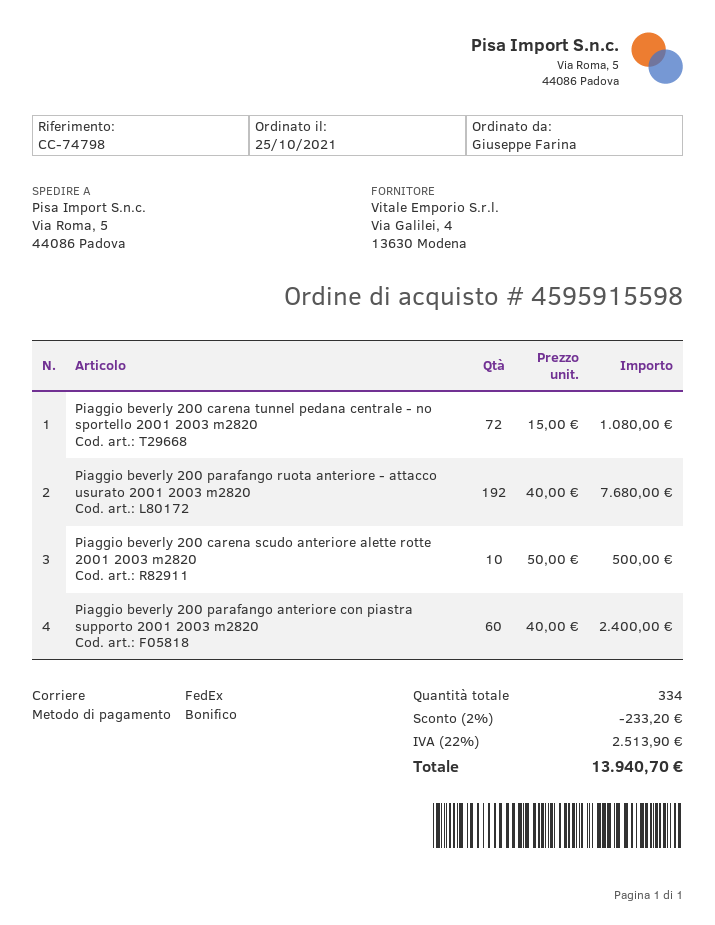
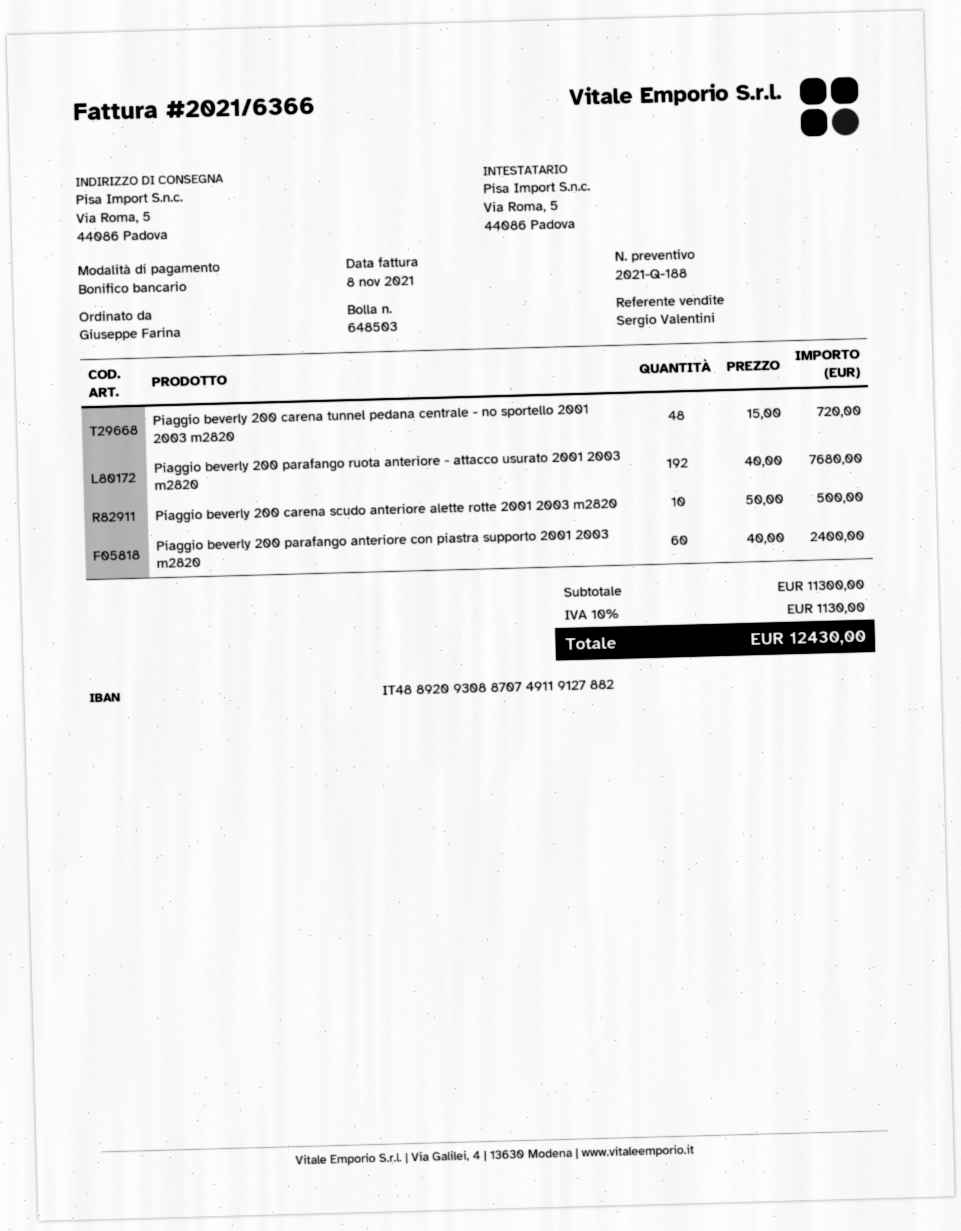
Piaggio beverly 200 carena tunnel pedana centrale - no sportello 2001 2003 m2820: 72 x 15.00 = 1080.00 -> 48 x 15.00 = 720.00
discount: 2% = 233.20 -> none
tax: 22% = 2513.90 -> 10% = 1130.00
total: 13940.70 -> 12430.00

